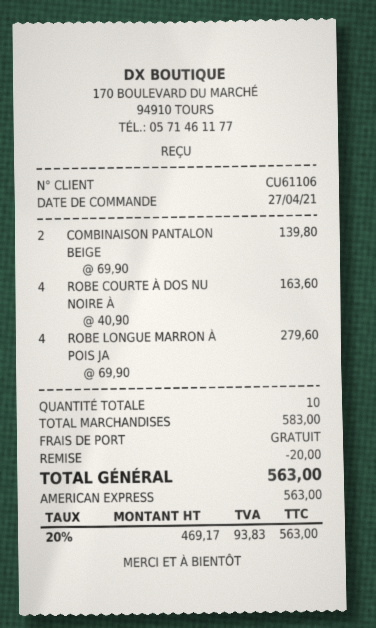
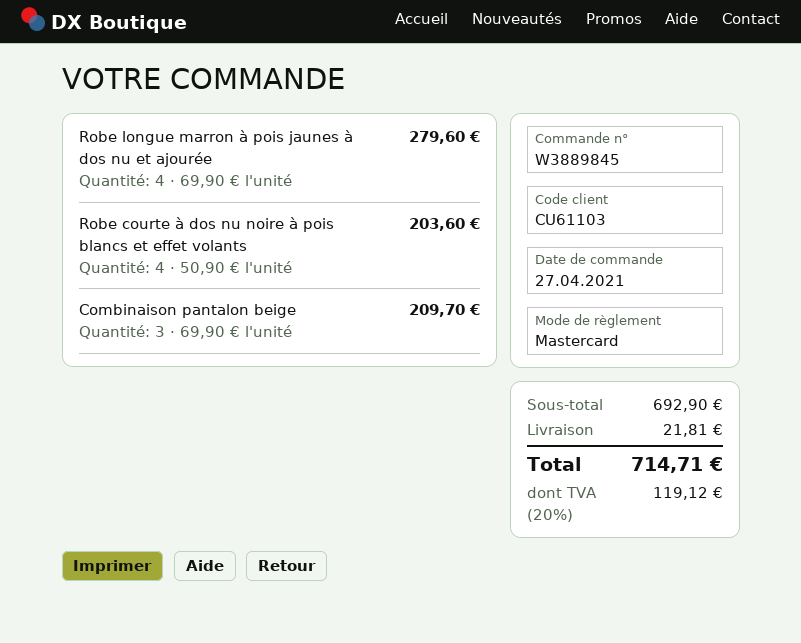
customer number: CU61106 -> CU61103
payment method: American Express -> Mastercard
COMBINAISON PANTALON BEIGE: 2 x 69.90 = 139.80 -> 3 x 69.90 = 209.70
ROBE COURTE À DOS NU NOIRE À: 4 x 40.90 = 163.60 -> 4 x 50.90 = 203.60
subtotal: 583.00 -> 692.90
discount: 20.00 -> none
shipping: 0.00 -> 21.81
tax: 20% = 93.83 -> 20% = 119.12
total: 563.00 -> 714.71

